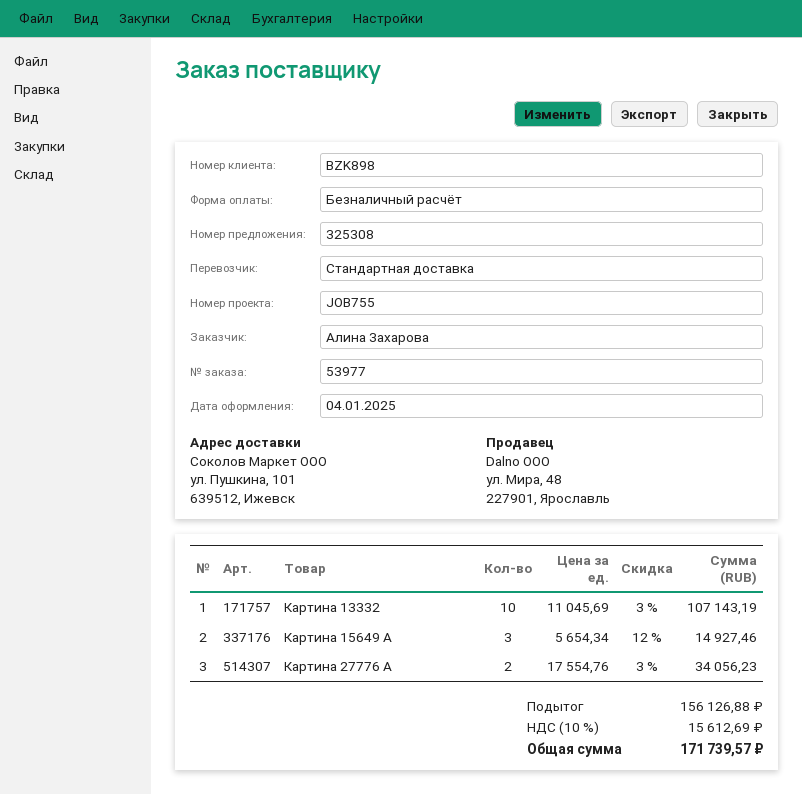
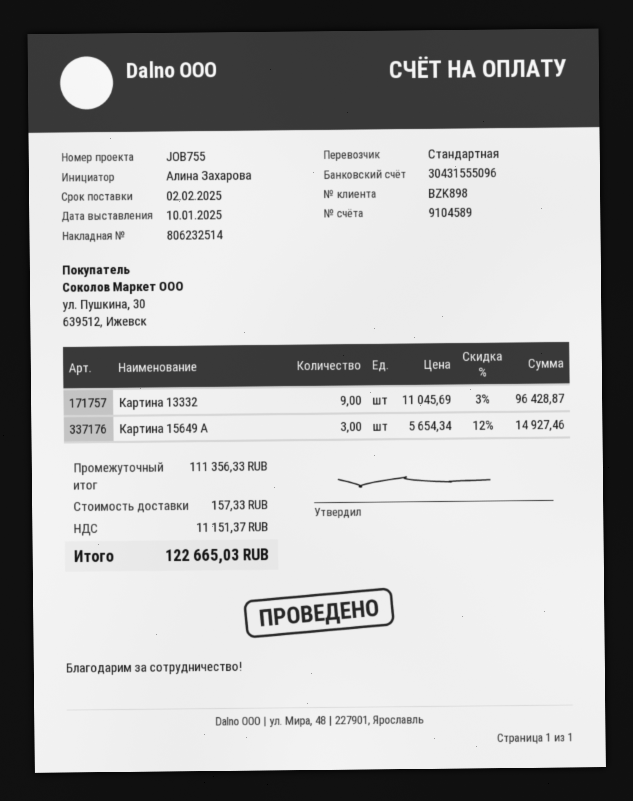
Картина 13332: 10 x 11045.69 - 3% = 107143.19 -> 9 x 11045.69 - 3% = 96428.87
Картина 27776 А: 2 x 17554.76 - 3% = 34056.23 -> none
subtotal: 156126.88 -> 111356.33
shipping: none -> 157.33
tax: 15612.69 -> 11151.37
total: 171739.57 -> 122665.03

